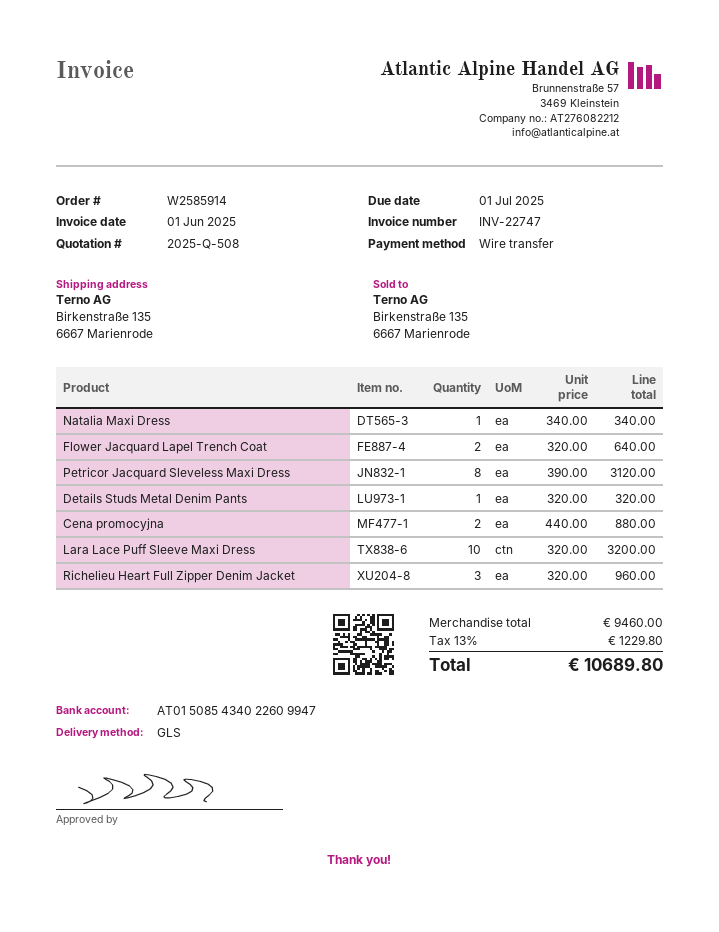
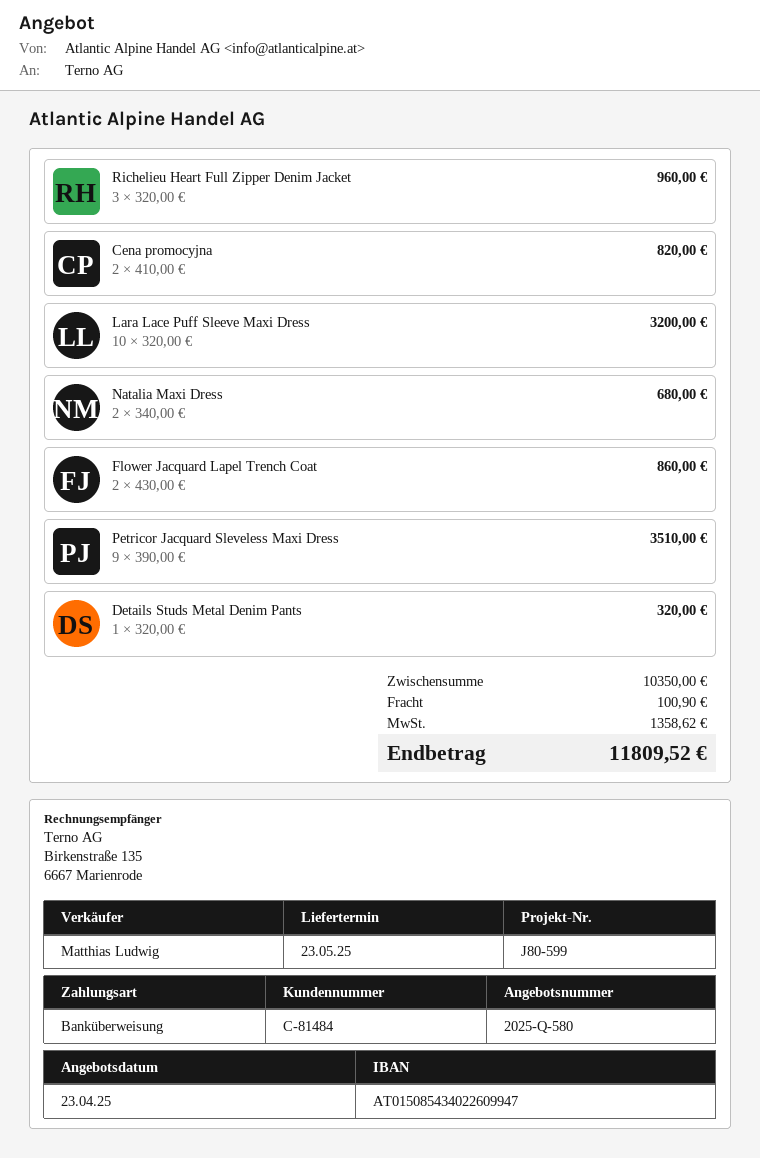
quote number: 2025-Q-508 -> 2025-Q-580
Natalia Maxi Dress: 1 x 340.00 = 340.00 -> 2 x 340.00 = 680.00
Flower Jacquard Lapel Trench Coat: 2 x 320.00 = 640.00 -> 2 x 430.00 = 860.00
Petricor Jacquard Sleveless Maxi Dress: 8 x 390.00 = 3120.00 -> 9 x 390.00 = 3510.00
Cena promocyjna: 2 x 440.00 = 880.00 -> 2 x 410.00 = 820.00
subtotal: 9460.00 -> 10350.00
shipping: none -> 100.90
tax: 1229.80 -> 1358.62
total: 10689.80 -> 11809.52

